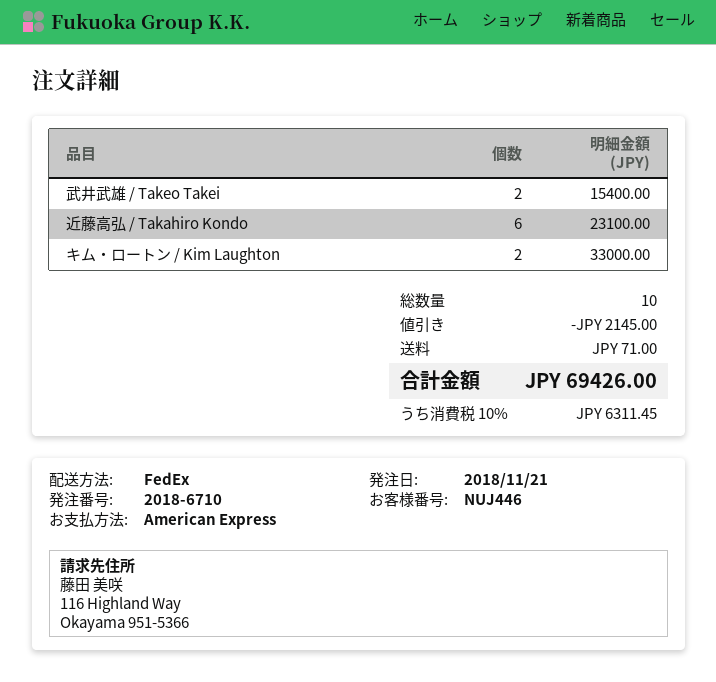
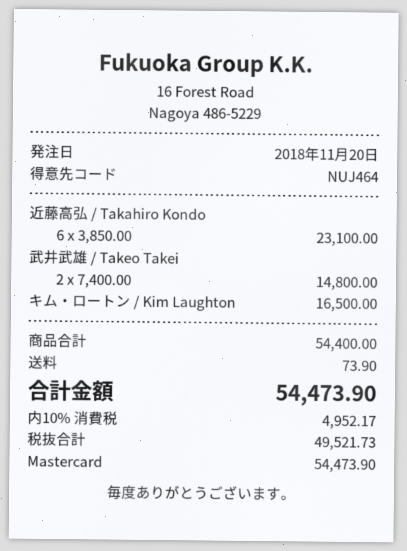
order date: 2018-11-21 -> 2018-11-20
customer number: NUJ446 -> NUJ464
payment method: American Express -> Mastercard
武井武雄 / Takeo Takei: 2 for 15400.00 -> 2 for 14800.00
キム・ロートン / Kim Laughton: 2 for 33000.00 -> 1 for 16500.00
discount: 2145.00 -> none
shipping: 71.00 -> 73.90
tax: 10% = 6311.45 -> 10% = 4952.17
total: 69426.00 -> 54473.90

